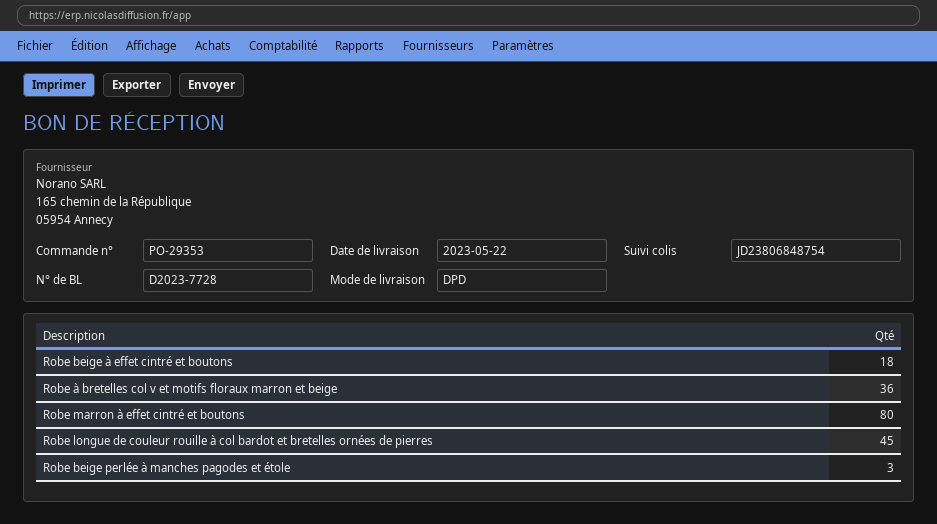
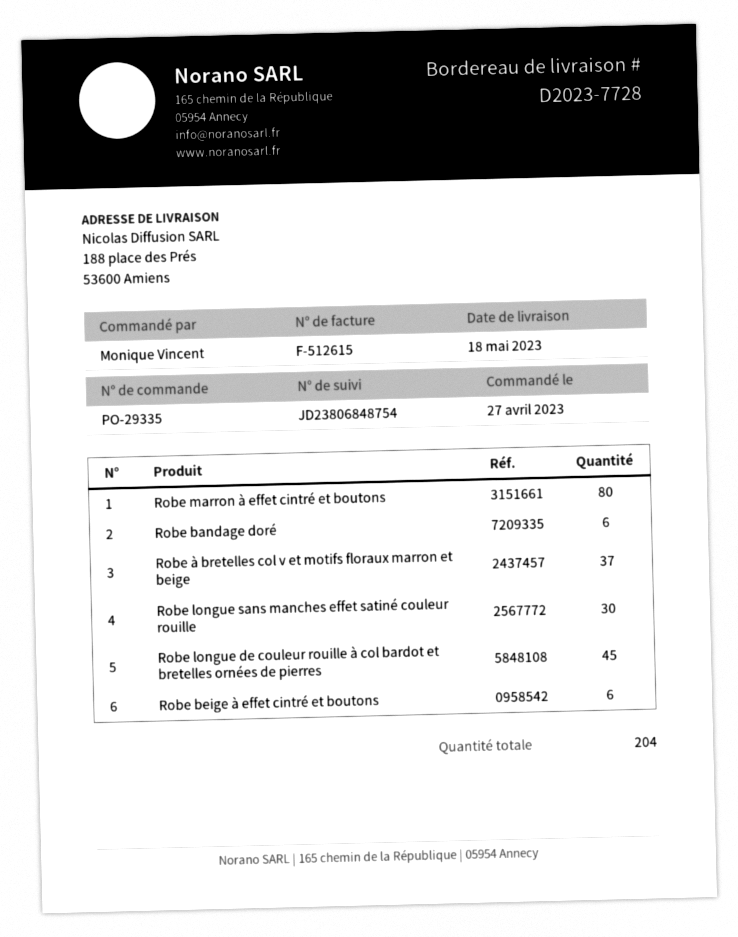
order number: PO-29353 -> PO-29335
delivery date: 2023-05-22 -> 2023-05-18
Robe beige à effet cintré et boutons: 18 -> 6
Robe à bretelles col v et motifs floraux marron et beige: 36 -> 37
Robe beige perlée à manches pagodes et étole: 3 -> none
Robe bandage doré: none -> 6
Robe longue sans manches effet satiné couleur rouille: none -> 30

